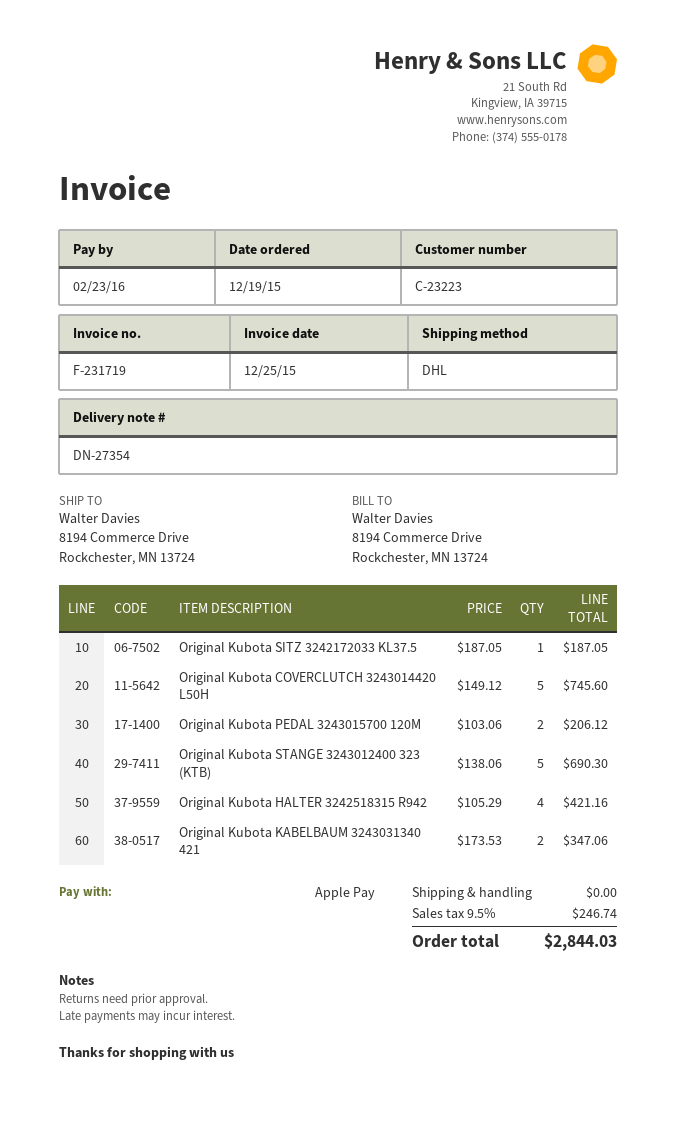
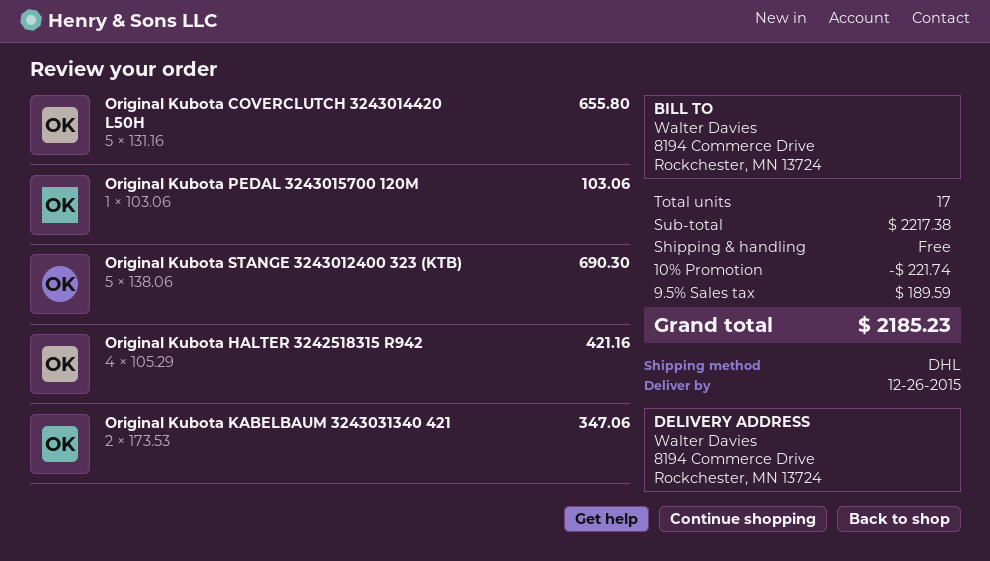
Original Kubota SITZ 3242172033 KL37.5: 1 x 187.05 = 187.05 -> none
Original Kubota COVERCLUTCH 3243014420 L50H: 5 x 149.12 = 745.60 -> 5 x 131.16 = 655.80
Original Kubota PEDAL 3243015700 120M: 2 x 103.06 = 206.12 -> 1 x 103.06 = 103.06
discount: none -> 10% = 221.74
tax: 9.5% = 246.74 -> 9.5% = 189.59
total: 2844.03 -> 2185.23

